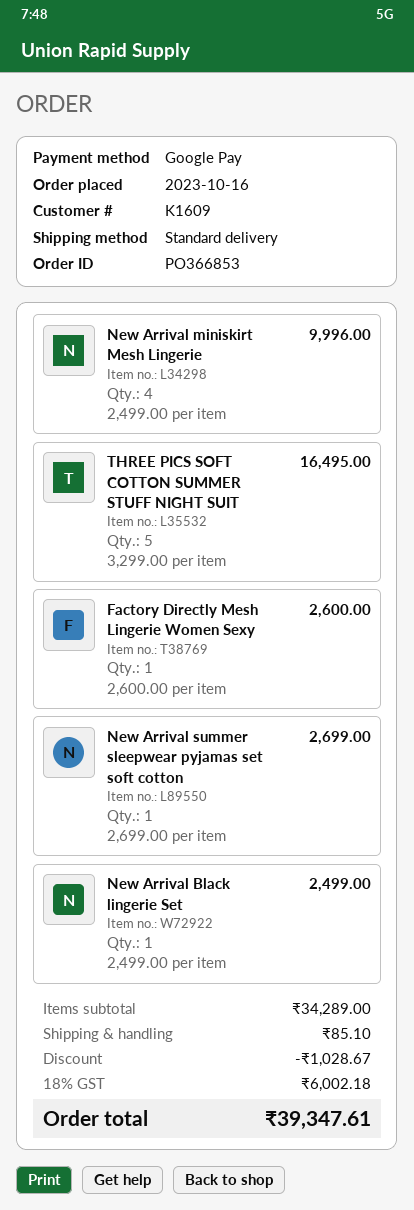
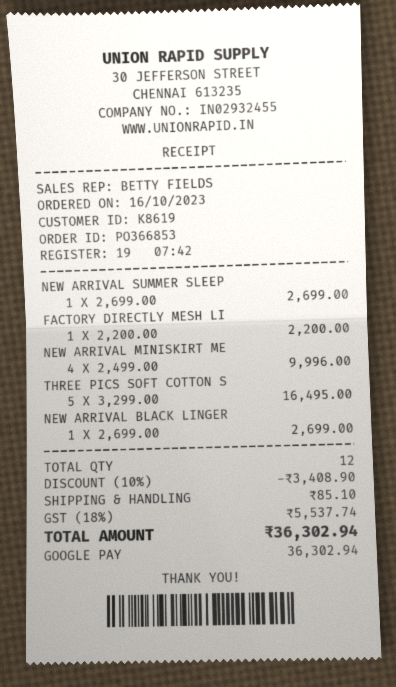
customer number: K1609 -> K8619
Factory Directly Mesh Lingerie Women Sexy: 1 x 2600.00 = 2600.00 -> 1 x 2200.00 = 2200.00
New Arrival Black lingerie Set: 1 x 2499.00 = 2499.00 -> 1 x 2699.00 = 2699.00
discount: 1028.67 -> 3408.90
tax: 18% = 6002.18 -> 18% = 5537.74
total: 39347.61 -> 36302.94

